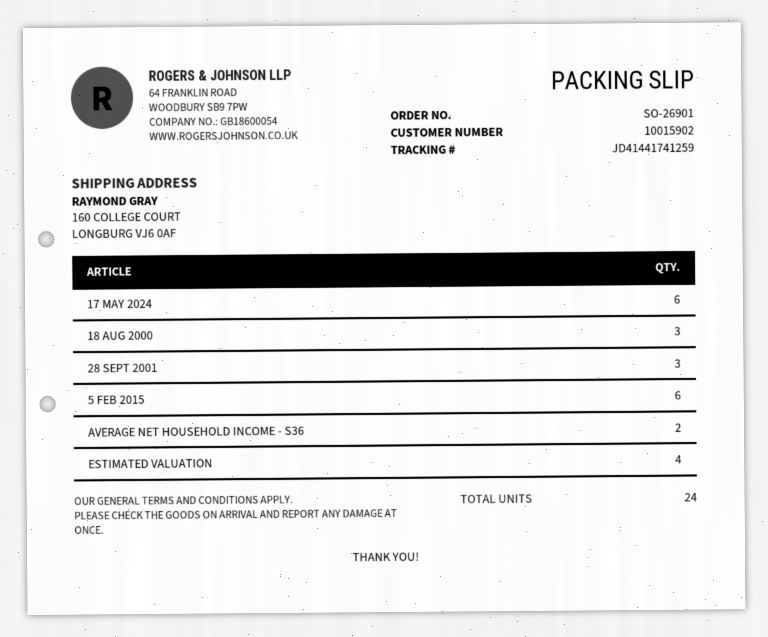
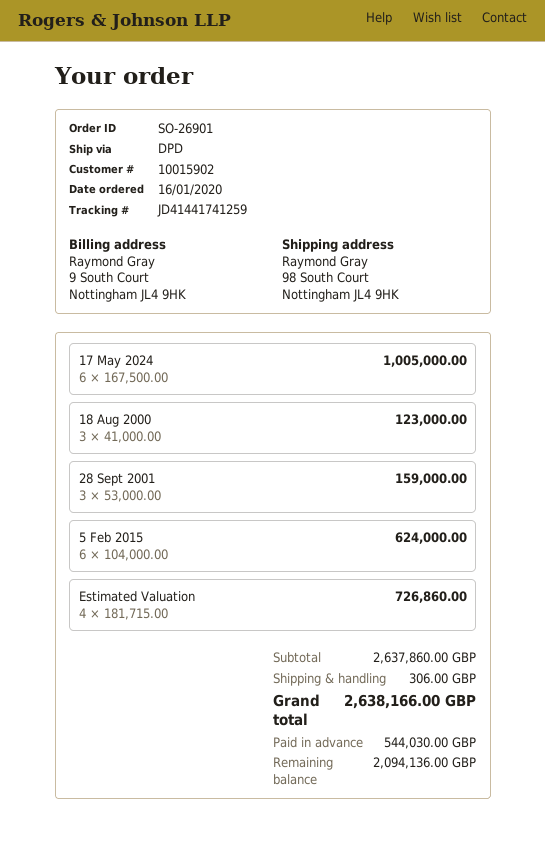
ship to: 160 COLLEGE COURT, LONGBURG VJ6 0AF -> 98 South Court, Nottingham JL4 9HK
AVERAGE NET HOUSEHOLD INCOME - S36: 2 -> none

